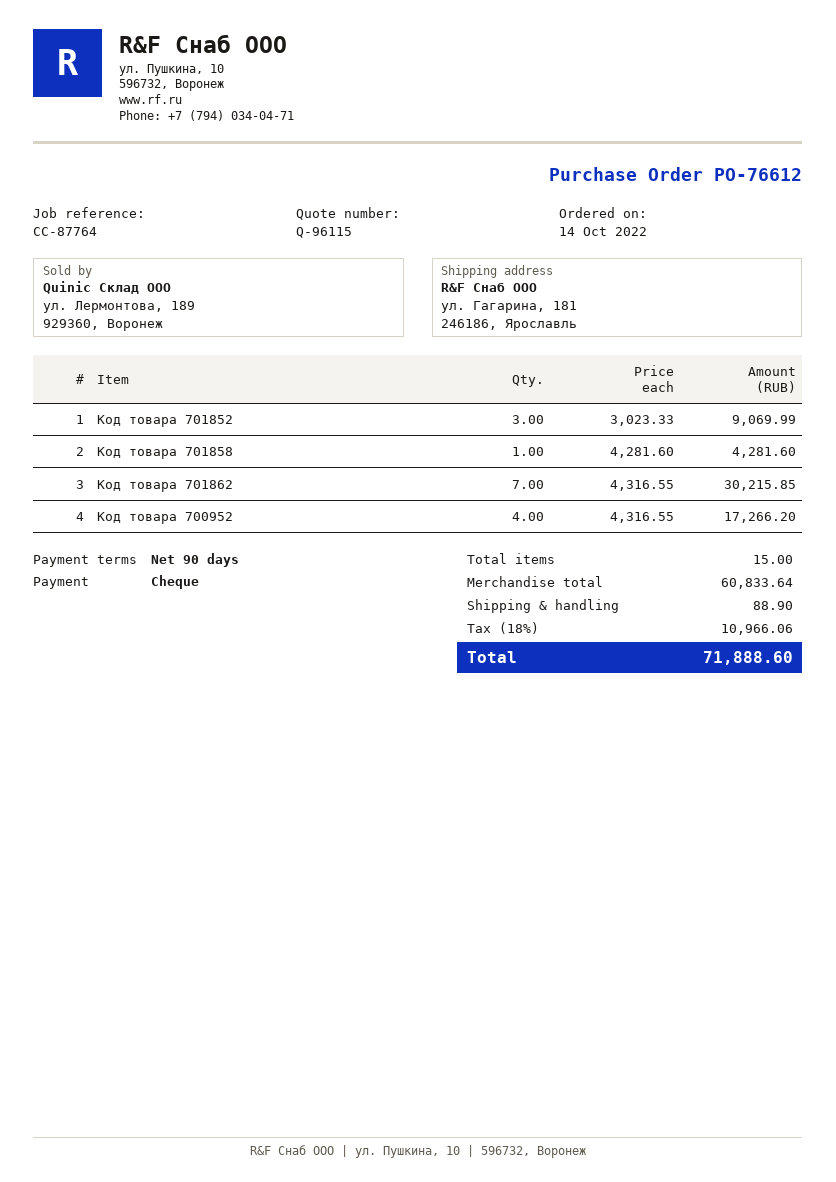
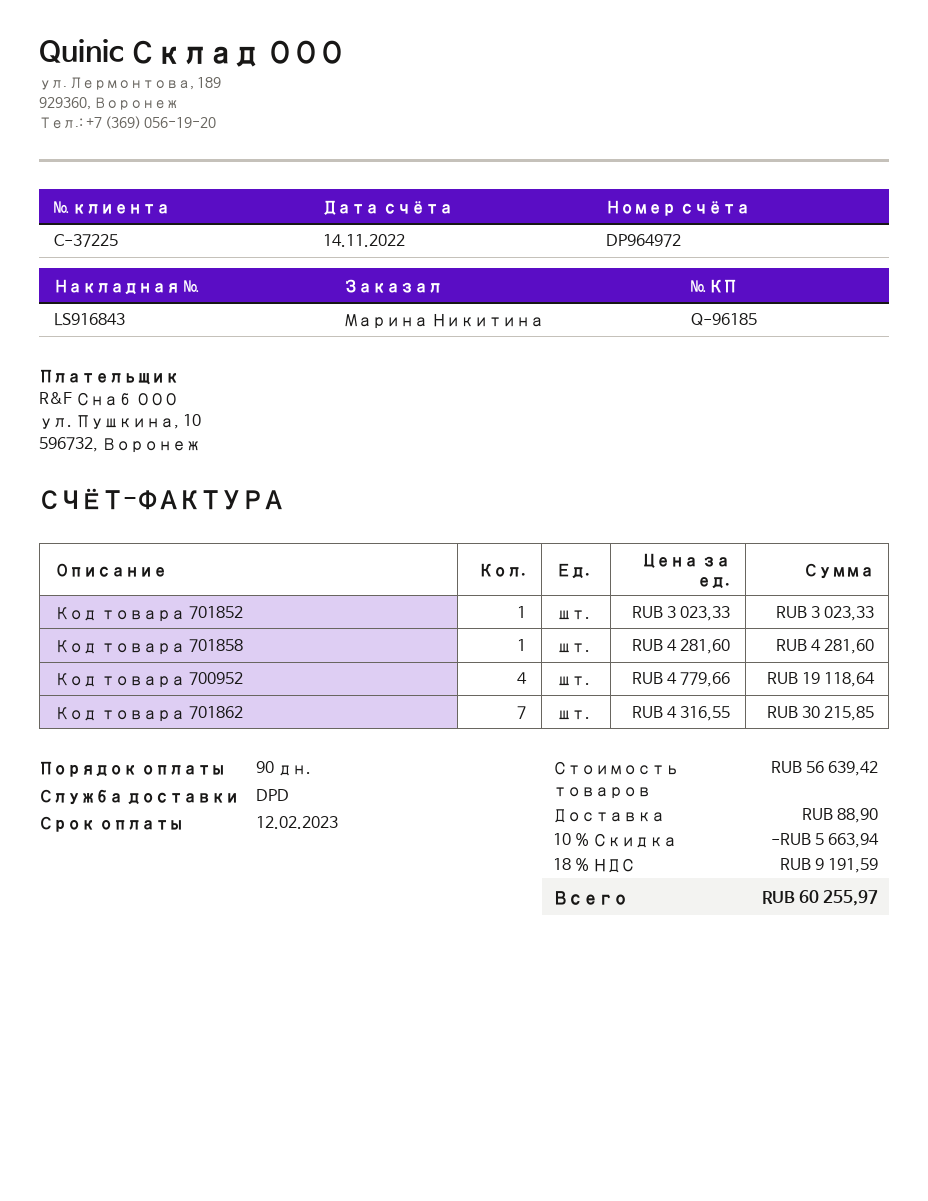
quote number: Q-96115 -> Q-96185
Код товара 701852: 3 x 3023.33 = 9069.99 -> 1 x 3023.33 = 3023.33
Код товара 700952: 4 x 4316.55 = 17266.20 -> 4 x 4779.66 = 19118.64
subtotal: 60833.64 -> 56639.42
discount: none -> 10% = 5663.94
tax: 18% = 10966.06 -> 18% = 9191.59
total: 71888.60 -> 60255.97

